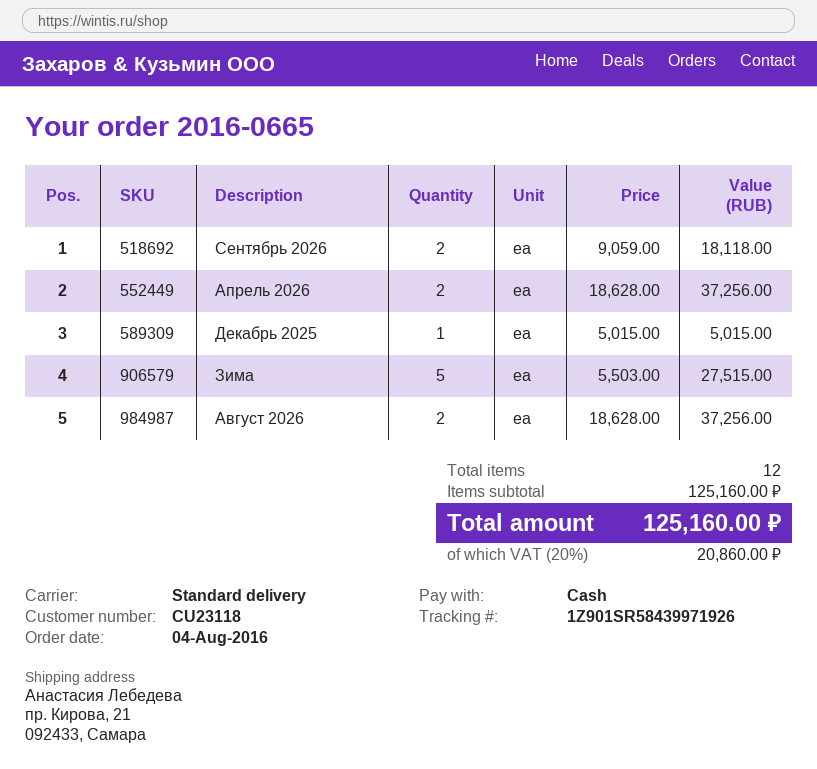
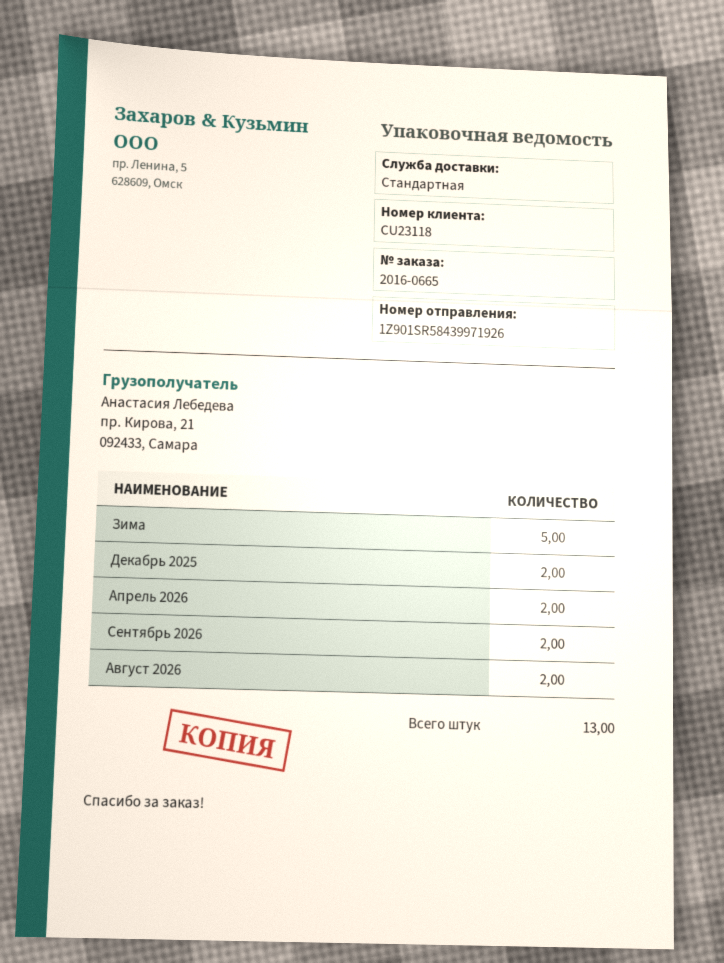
Декабрь 2025: 1 -> 2
total quantity: 12 -> 13

